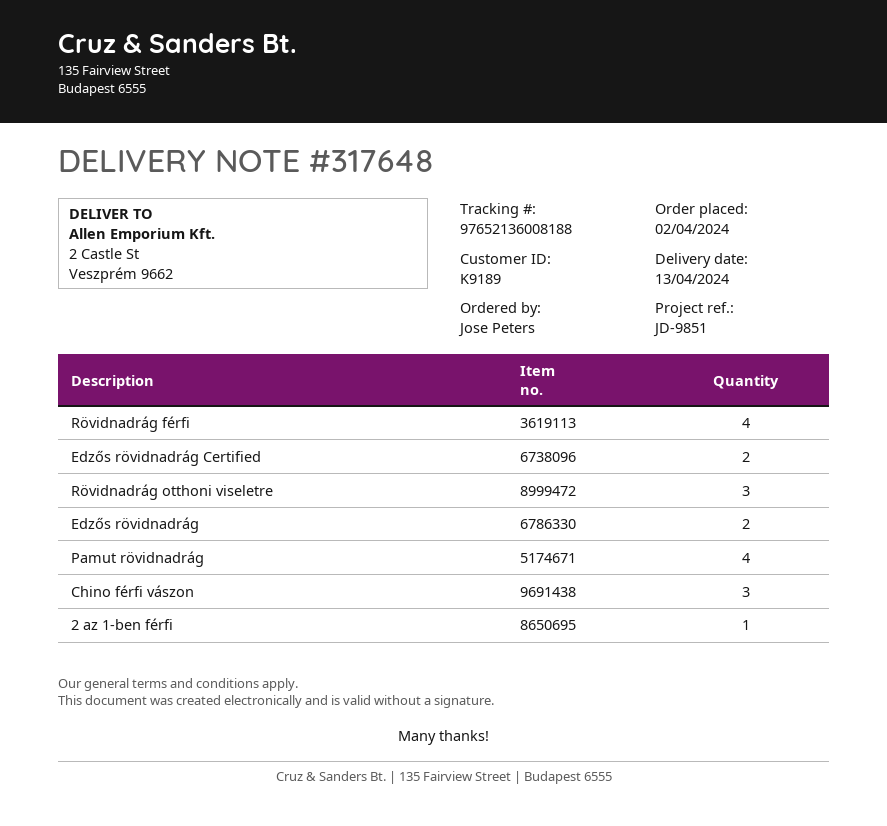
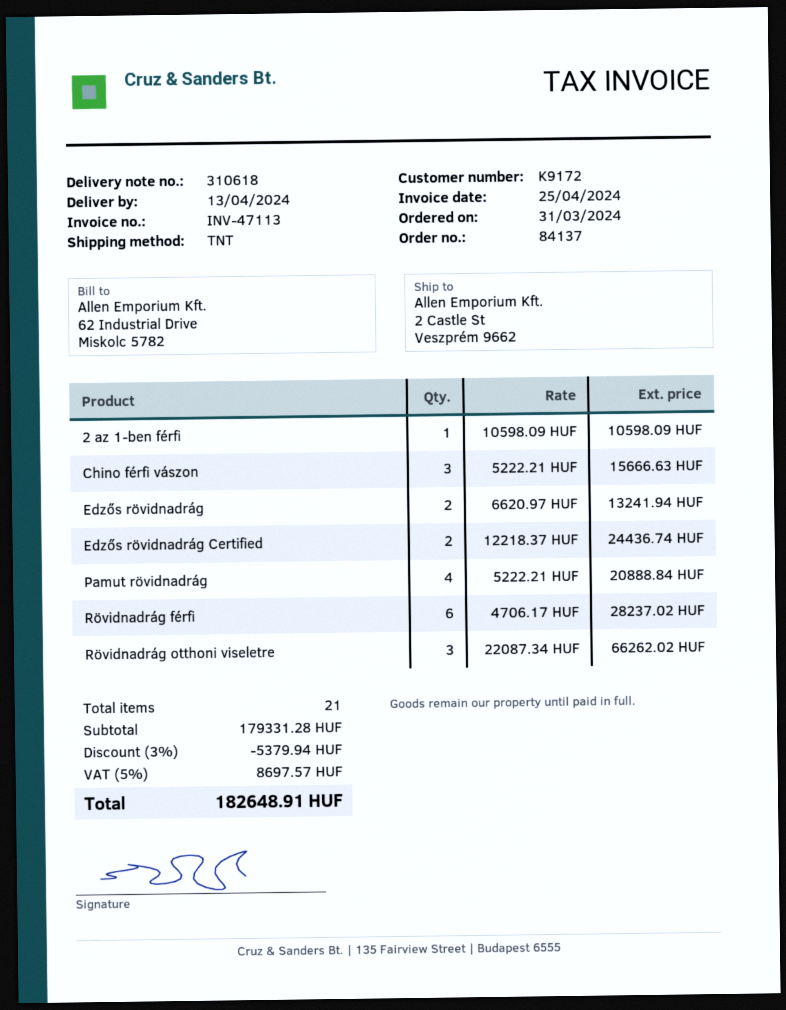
order date: 2024-04-02 -> 2024-03-31
delivery note number: 317648 -> 310618
customer number: K9189 -> K9172
Rövidnadrág férfi: 4 -> 6

